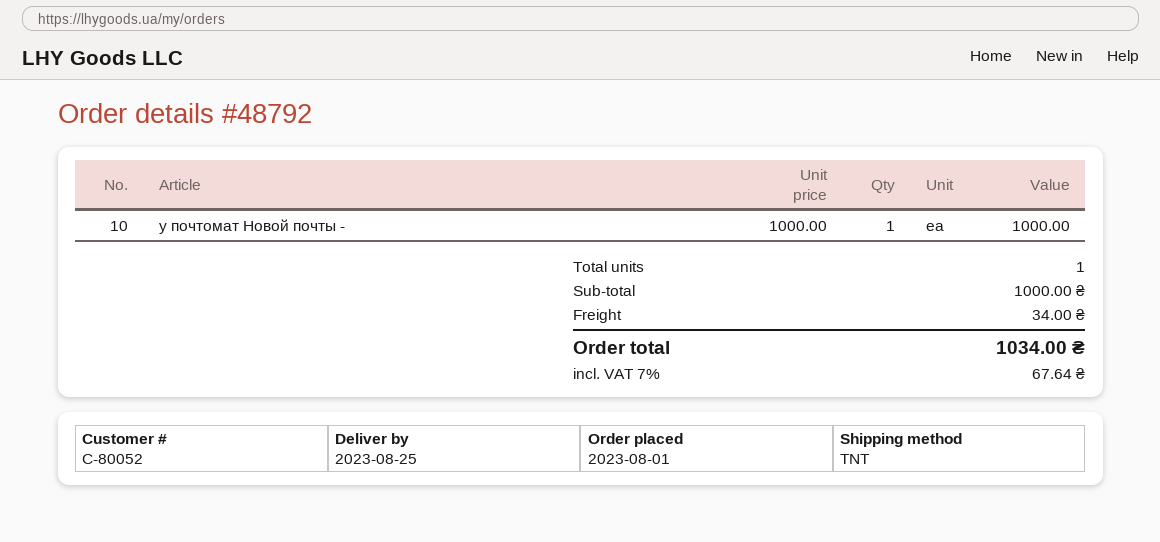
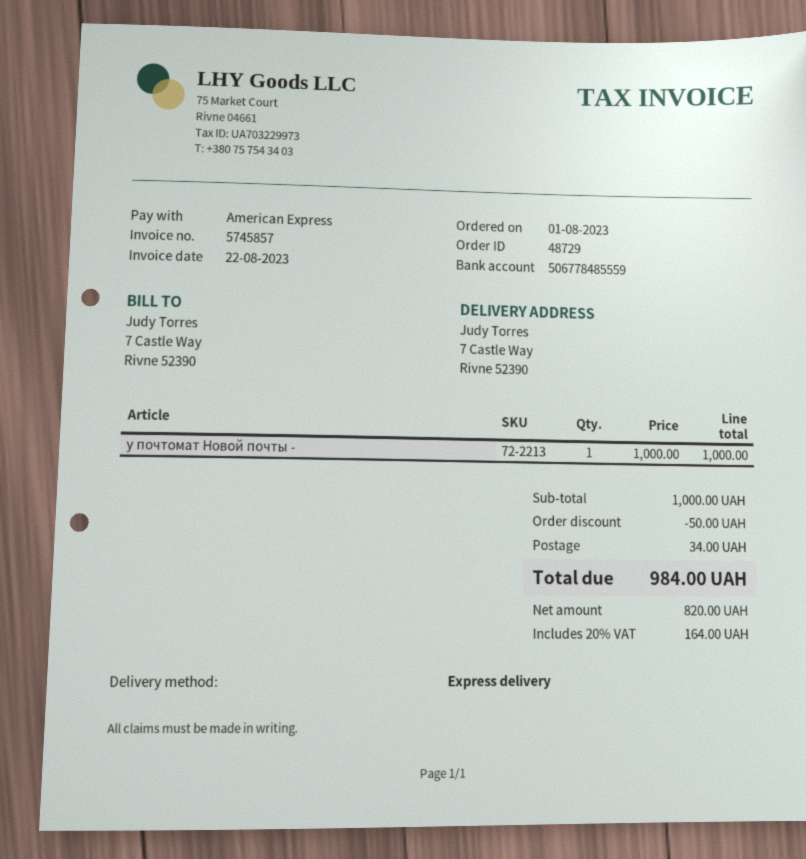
order number: 48792 -> 48729
shipping method: TNT -> express
discount: none -> 50.00
tax: 7% = 67.64 -> 20% = 164.00
total: 1034.00 -> 984.00

